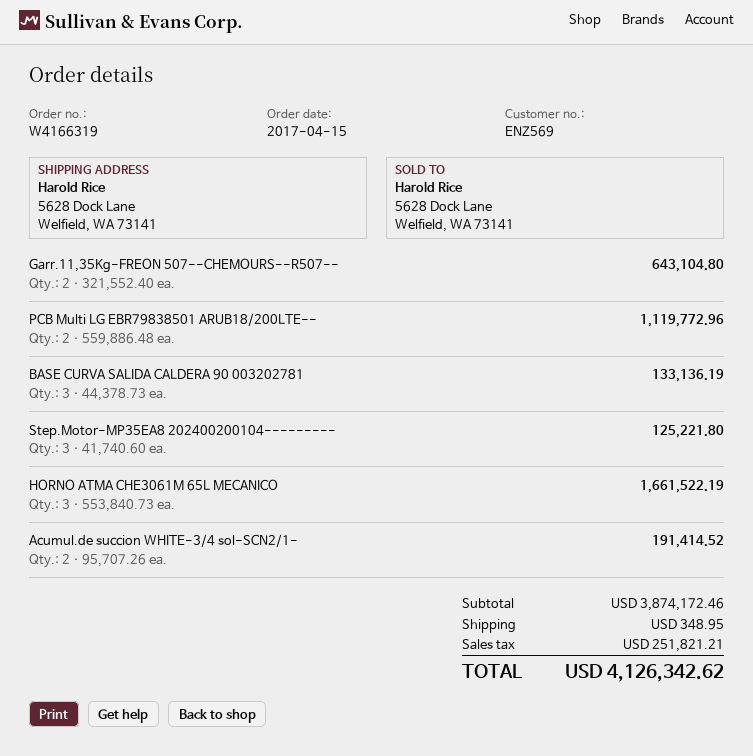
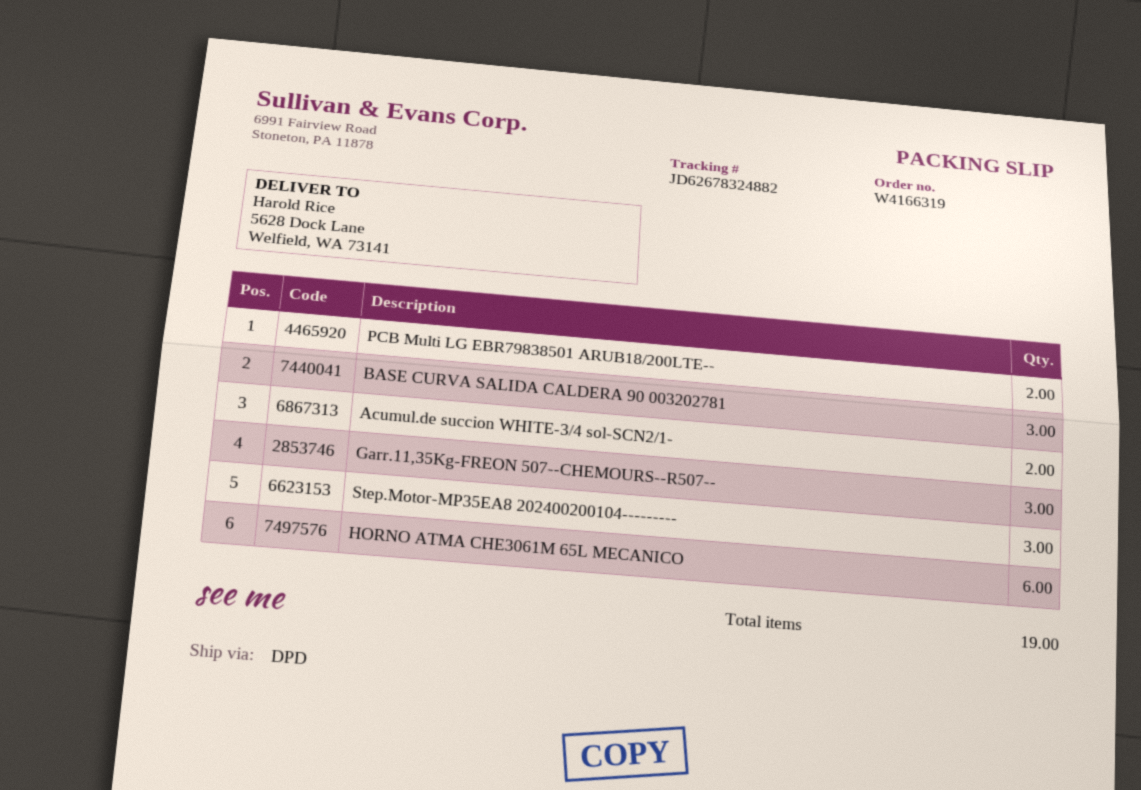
Garr.11,35Kg-FREON 507--CHEMOURS--R507--: 2 -> 3
HORNO ATMA CHE3061M 65L MECANICO: 3 -> 6

